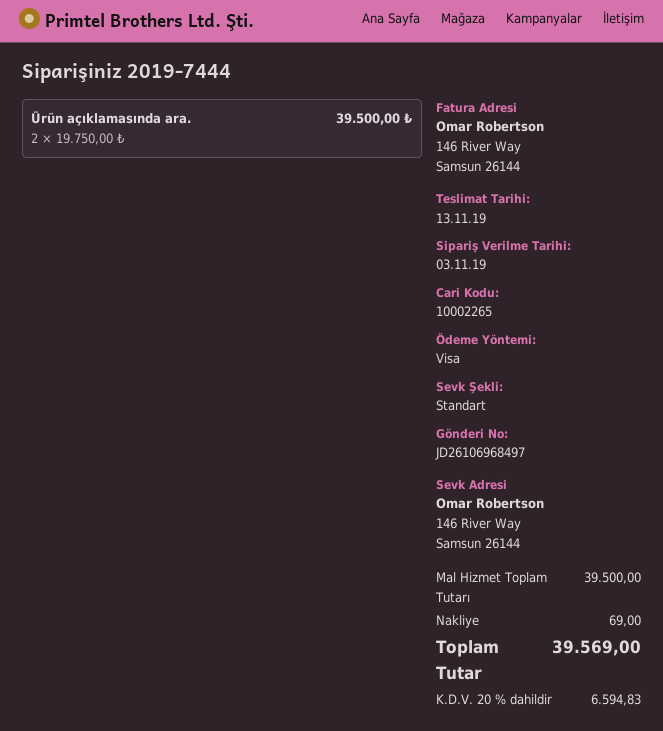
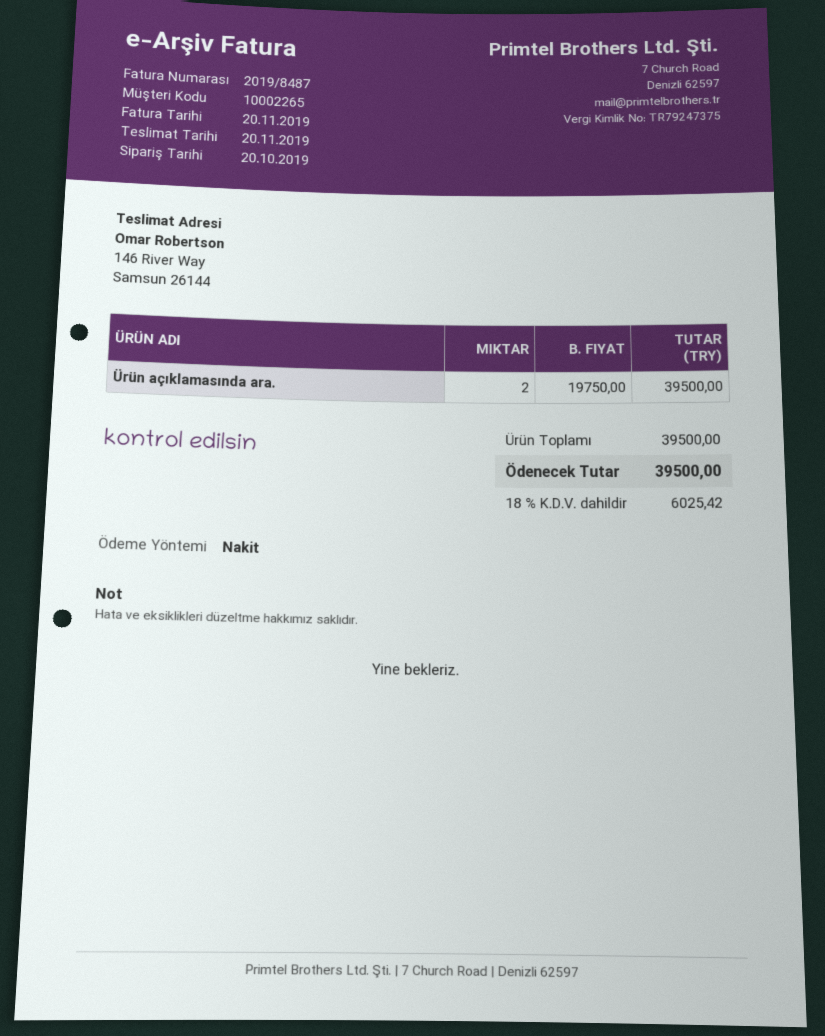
order date: 2019-11-03 -> 2019-10-20
delivery date: 2019-11-13 -> 2019-11-20
payment method: Visa -> cash
shipping: 69.00 -> none
tax: 20% = 6594.83 -> 18% = 6025.42
total: 39569.00 -> 39500.00

